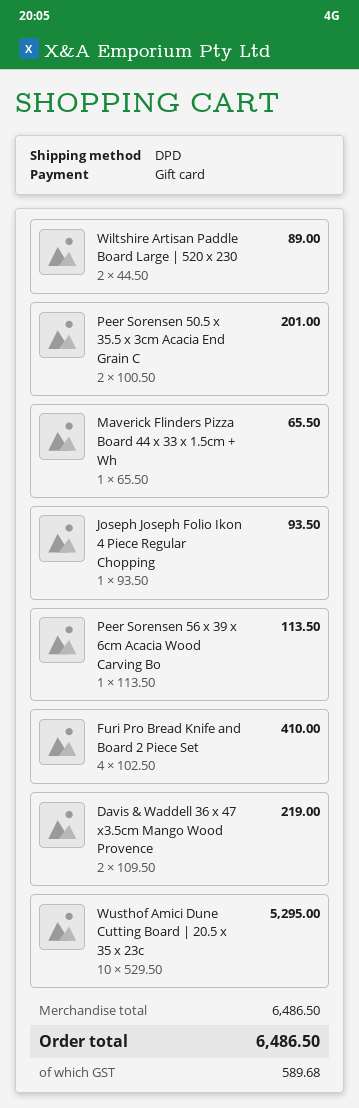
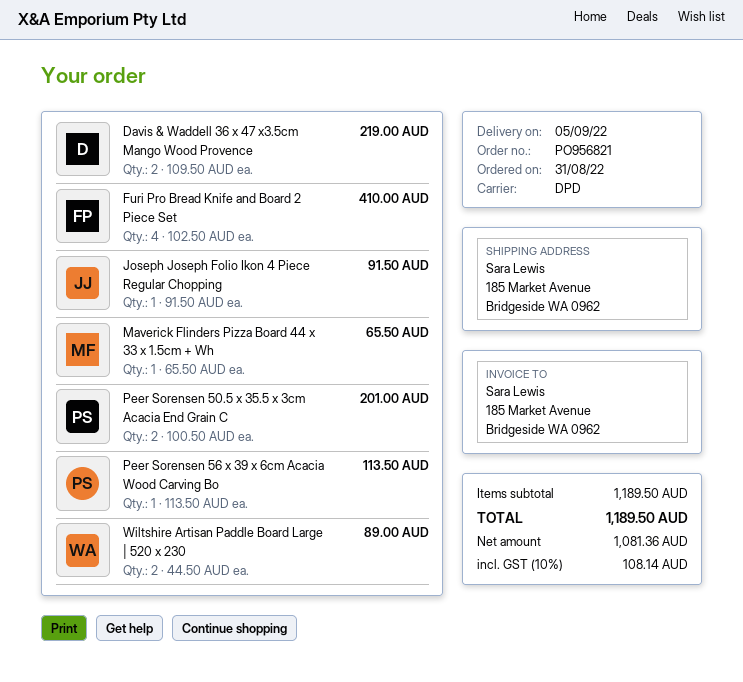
Joseph Joseph Folio Ikon 4 Piece Regular Chopping: 1 x 93.50 = 93.50 -> 1 x 91.50 = 91.50
Wusthof Amici Dune Cutting Board | 20.5 x 35 x 23c: 10 x 529.50 = 5295.00 -> none
subtotal: 6486.50 -> 1189.50
tax: 589.68 -> 108.14
total: 6486.50 -> 1189.50

